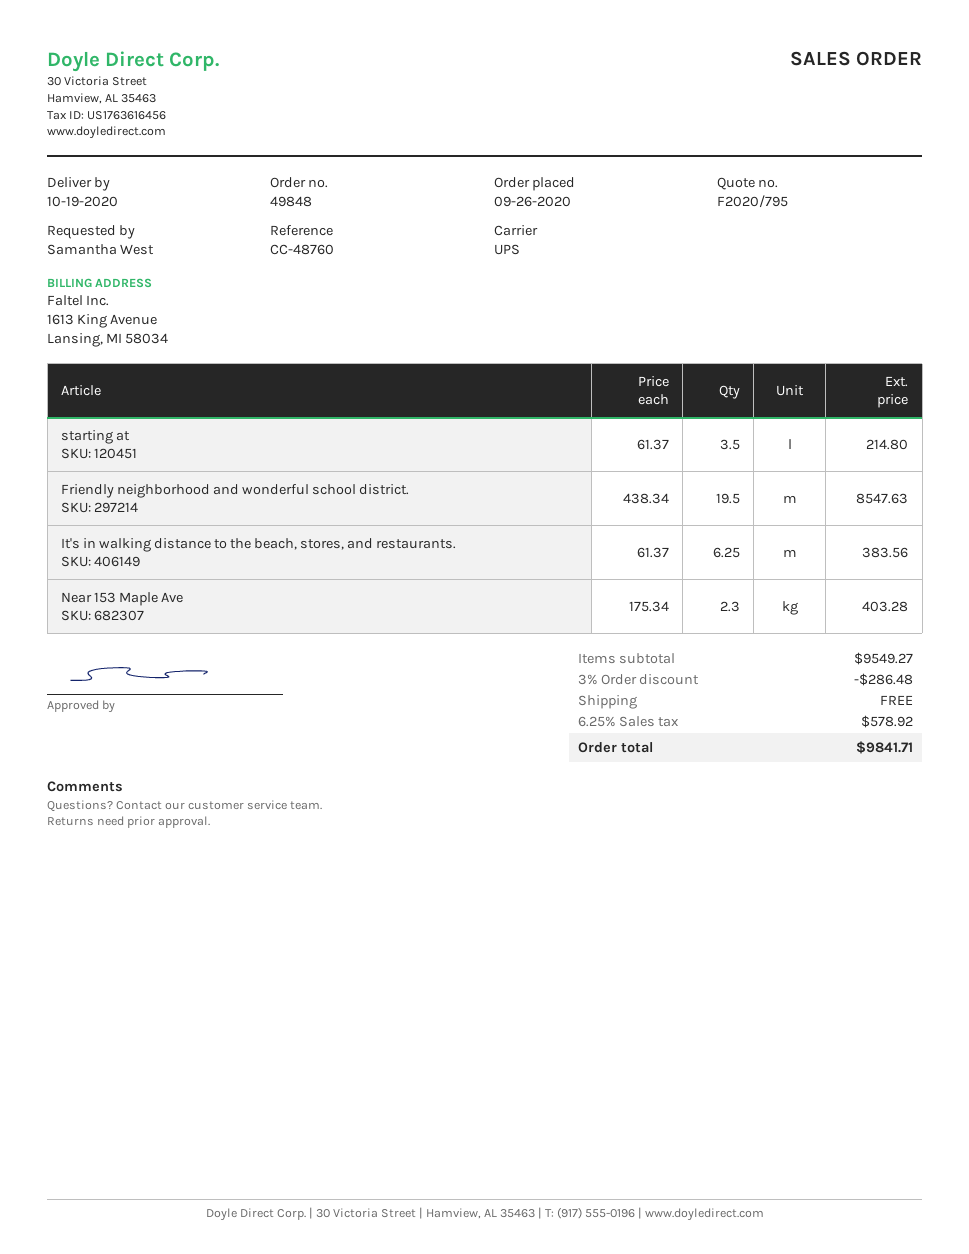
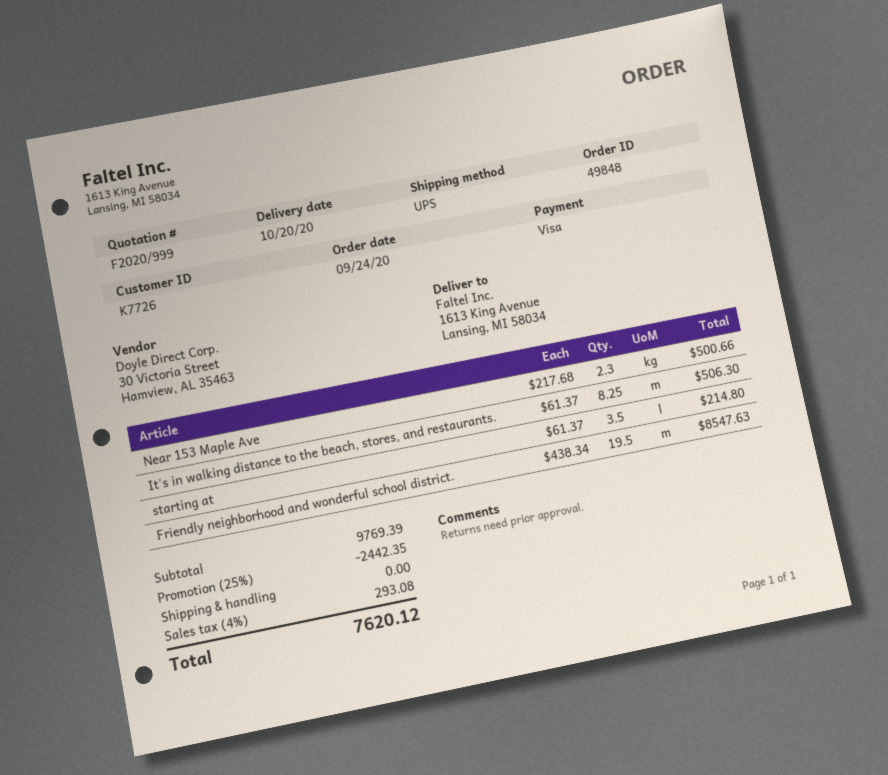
quote number: F2020/795 -> F2020/999
order date: 2020-09-26 -> 2020-09-24
delivery date: 2020-10-19 -> 2020-10-20
It's in walking distance to the beach, stores, and restaurants.: 6.25 x 61.37 = 383.56 -> 8.25 x 61.37 = 506.30
Near 153 Maple Ave: 2.3 x 175.34 = 403.28 -> 2.3 x 217.68 = 500.66
subtotal: 9549.27 -> 9769.39
discount: 3% = 286.48 -> 25% = 2442.35
tax: 6.25% = 578.92 -> 4% = 293.08
total: 9841.71 -> 7620.12

